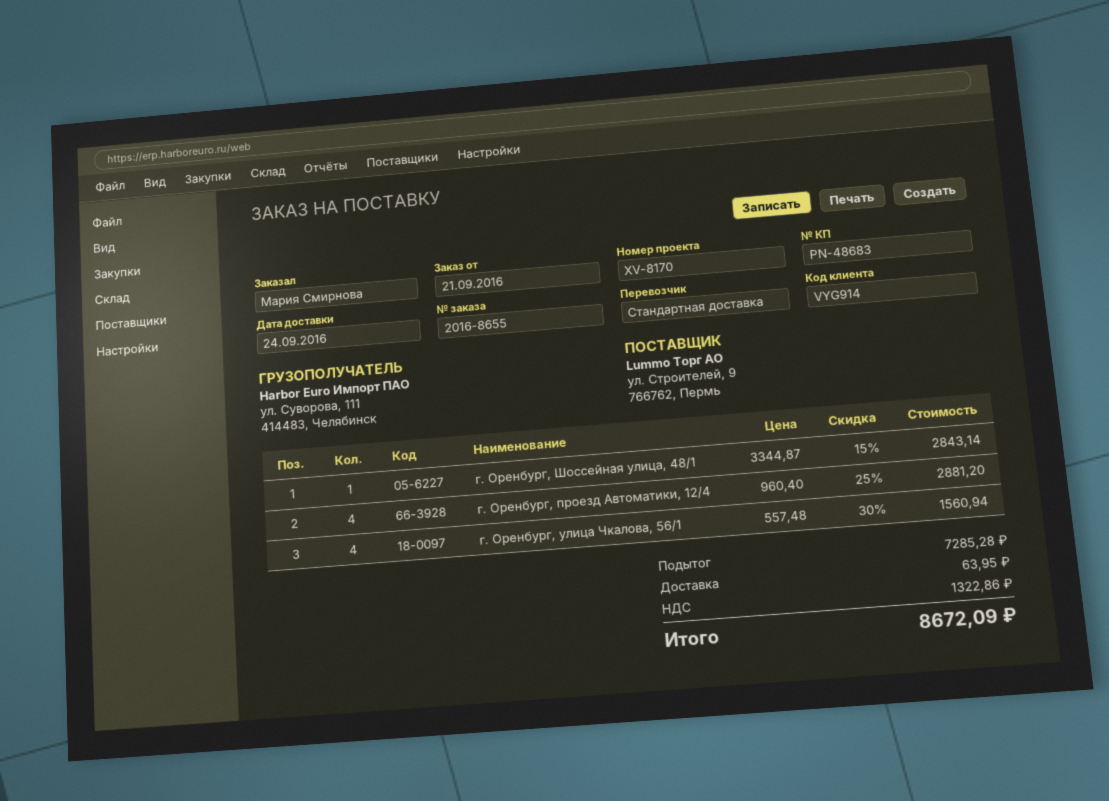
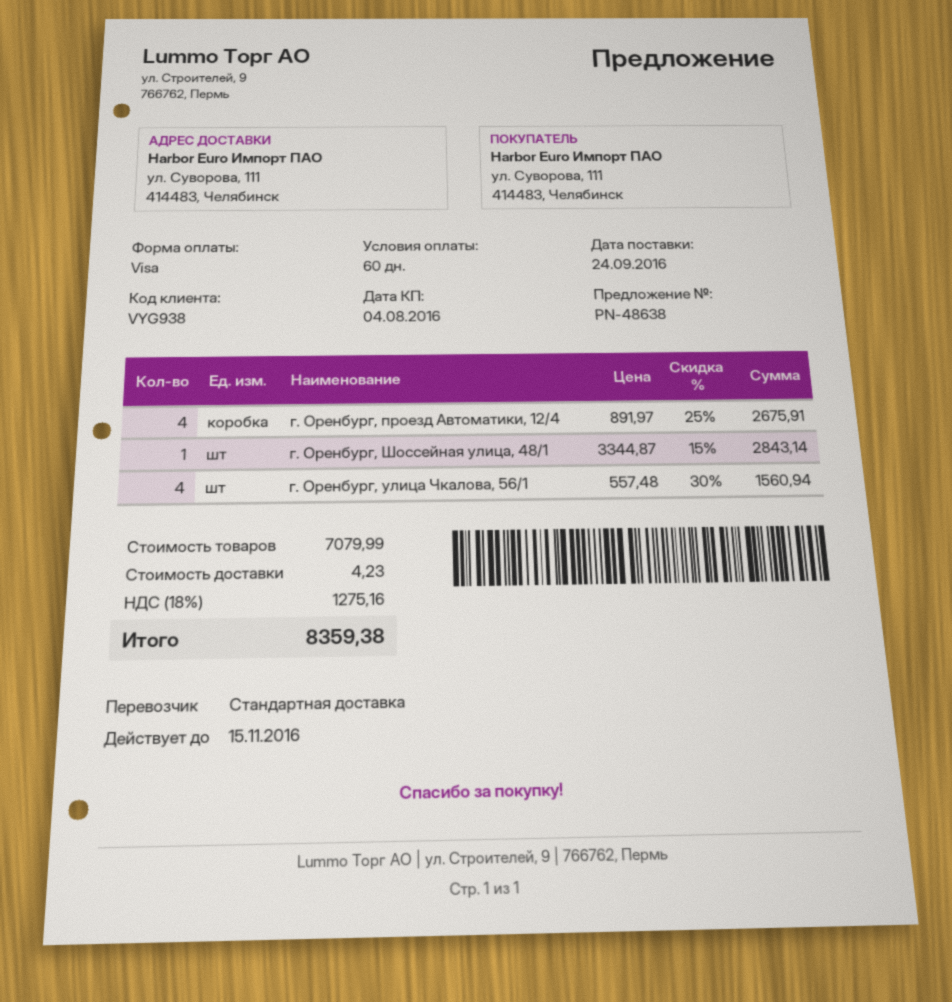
quote number: PN-48683 -> PN-48638
customer number: VYG914 -> VYG938
г. Оренбург, проезд Автоматики, 12/4: 4 x 960.40 - 25% = 2881.20 -> 4 x 891.97 - 25% = 2675.91
subtotal: 7285.28 -> 7079.99
shipping: 63.95 -> 4.23
tax: 1322.86 -> 1275.16
total: 8672.09 -> 8359.38

